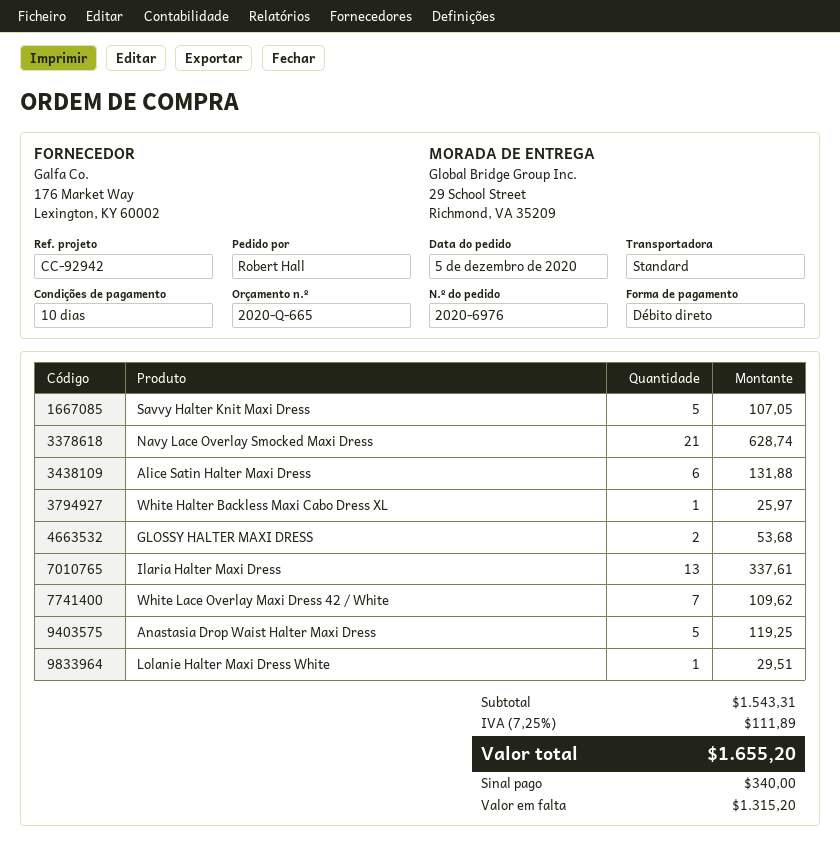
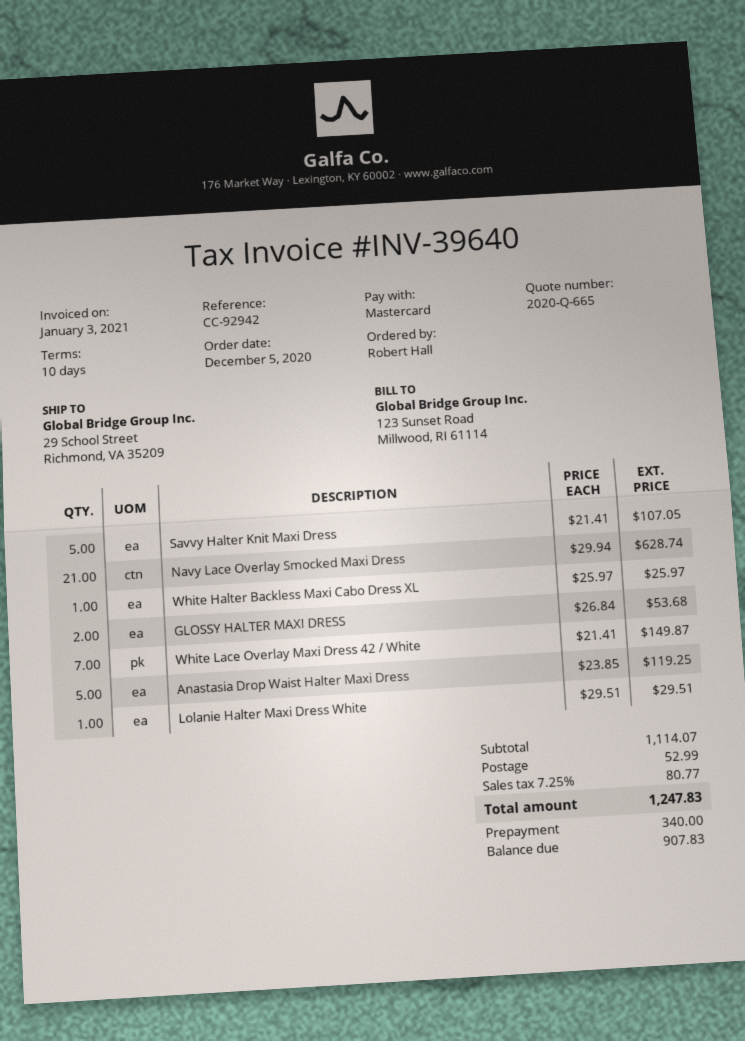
payment method: direct debit -> Mastercard
Alice Satin Halter Maxi Dress: 6 for 131.88 -> none
Ilaria Halter Maxi Dress: 13 for 337.61 -> none
White Lace Overlay Maxi Dress 42 / White: 7 for 109.62 -> 7 for 149.87
subtotal: 1543.31 -> 1114.07
shipping: none -> 52.99
tax: 7.25% = 111.89 -> 7.25% = 80.77
total: 1655.20 -> 1247.83
balance: 1315.20 -> 907.83

